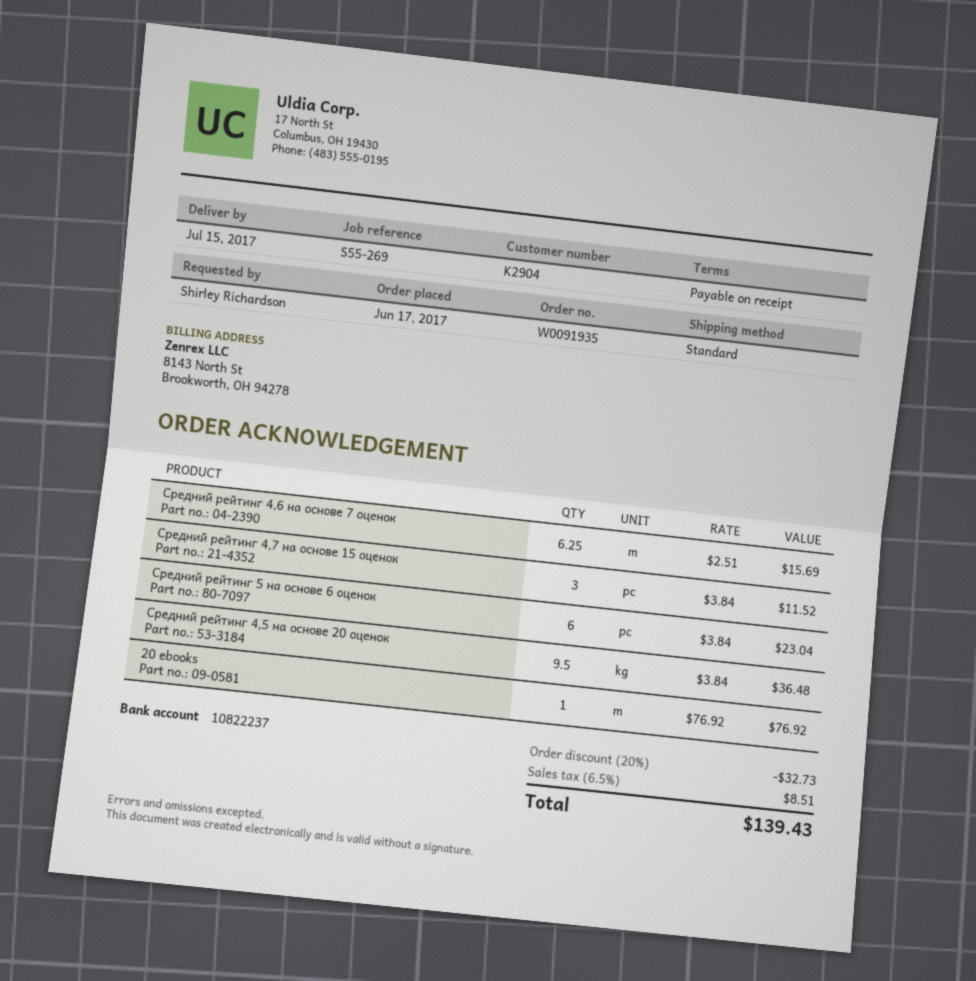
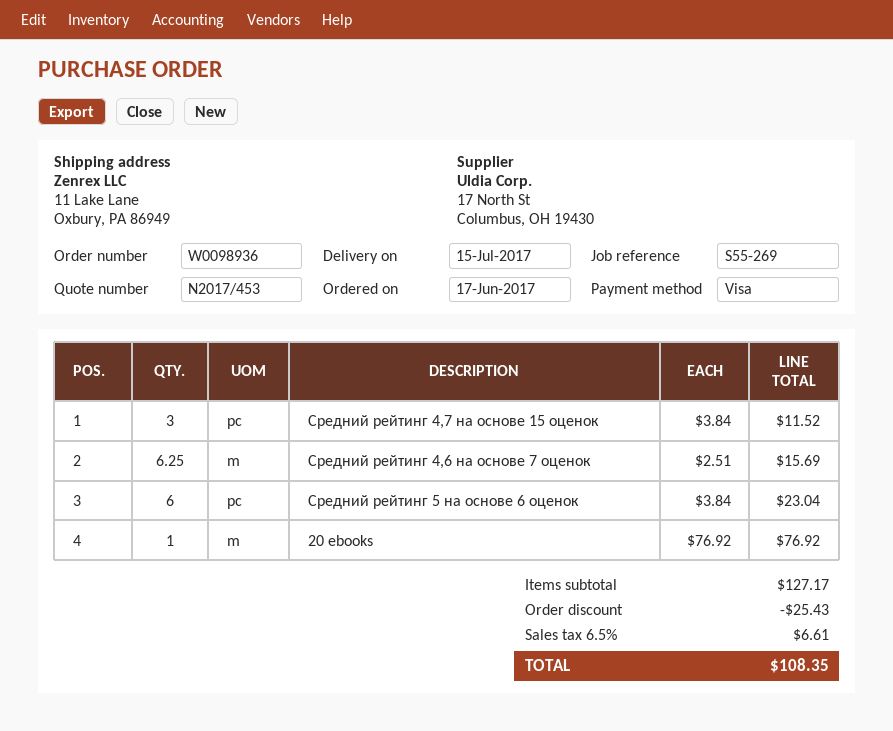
order number: W0091935 -> W0098936
Средний рейтинг 4,5 на основе 20 оценок: 9.5 x 3.84 = 36.48 -> none
discount: 32.73 -> 25.43
tax: 6.5% = 8.51 -> 6.5% = 6.61
total: 139.43 -> 108.35

